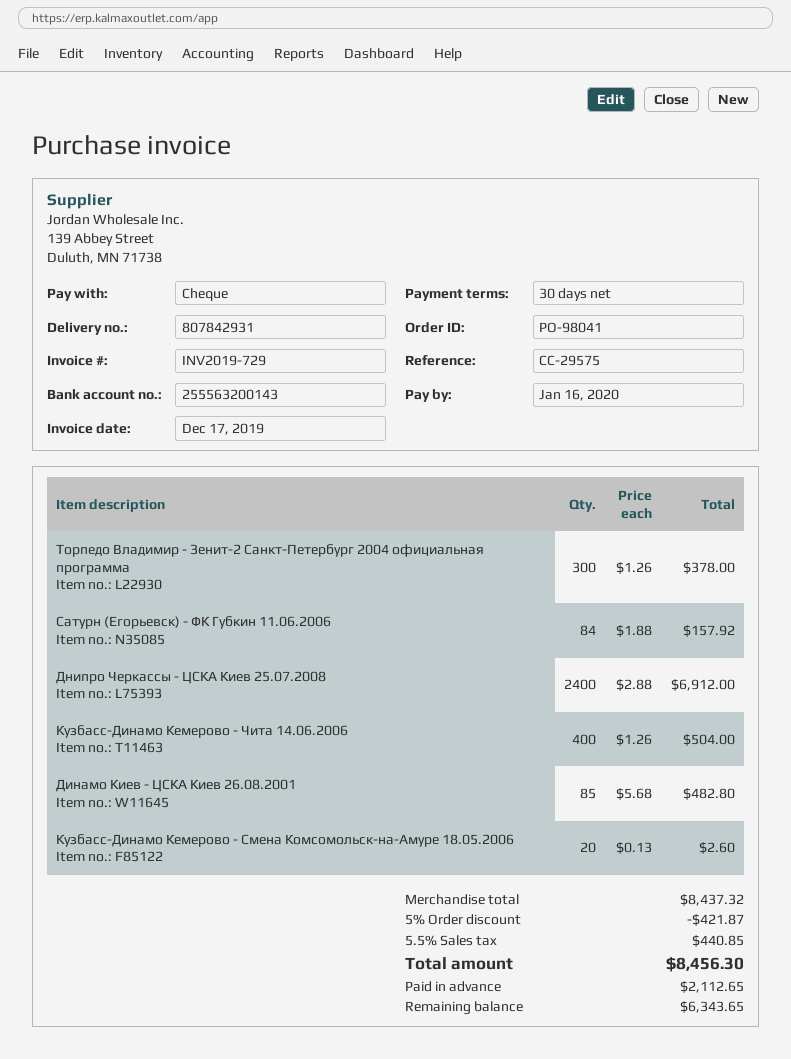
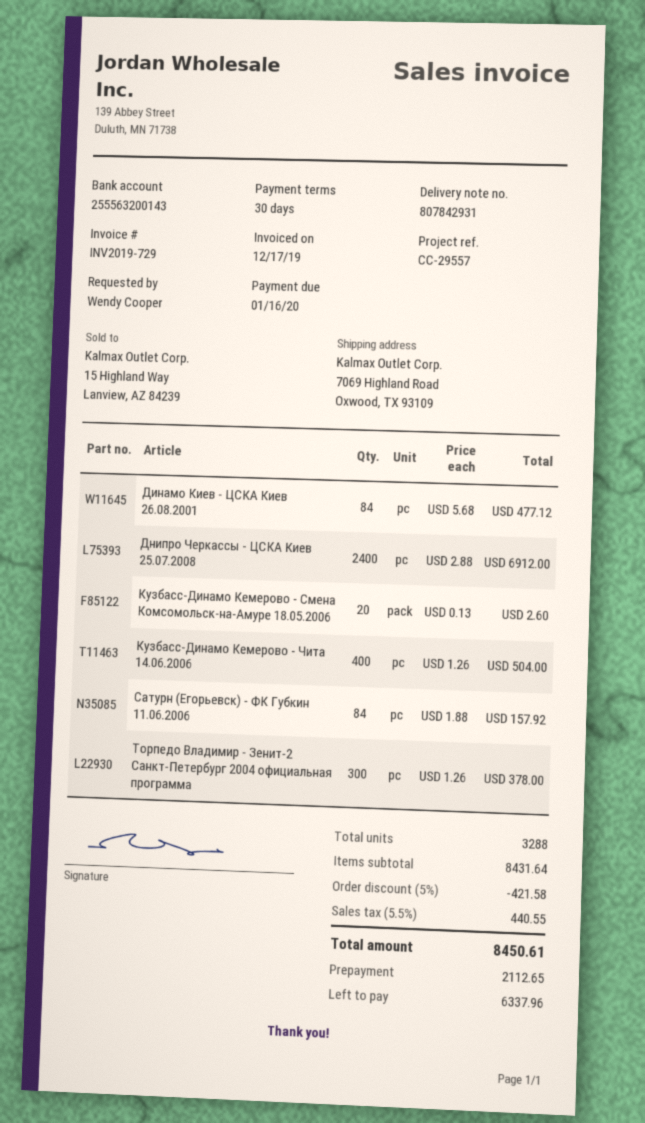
reference: CC-29575 -> CC-29557
Динамо Киев - ЦСКА Киев 26.08.2001: 85 x 5.68 = 482.80 -> 84 x 5.68 = 477.12
subtotal: 8437.32 -> 8431.64
discount: 5% = 421.87 -> 5% = 421.58
tax: 5.5% = 440.85 -> 5.5% = 440.55
total: 8456.30 -> 8450.61
balance: 6343.65 -> 6337.96

